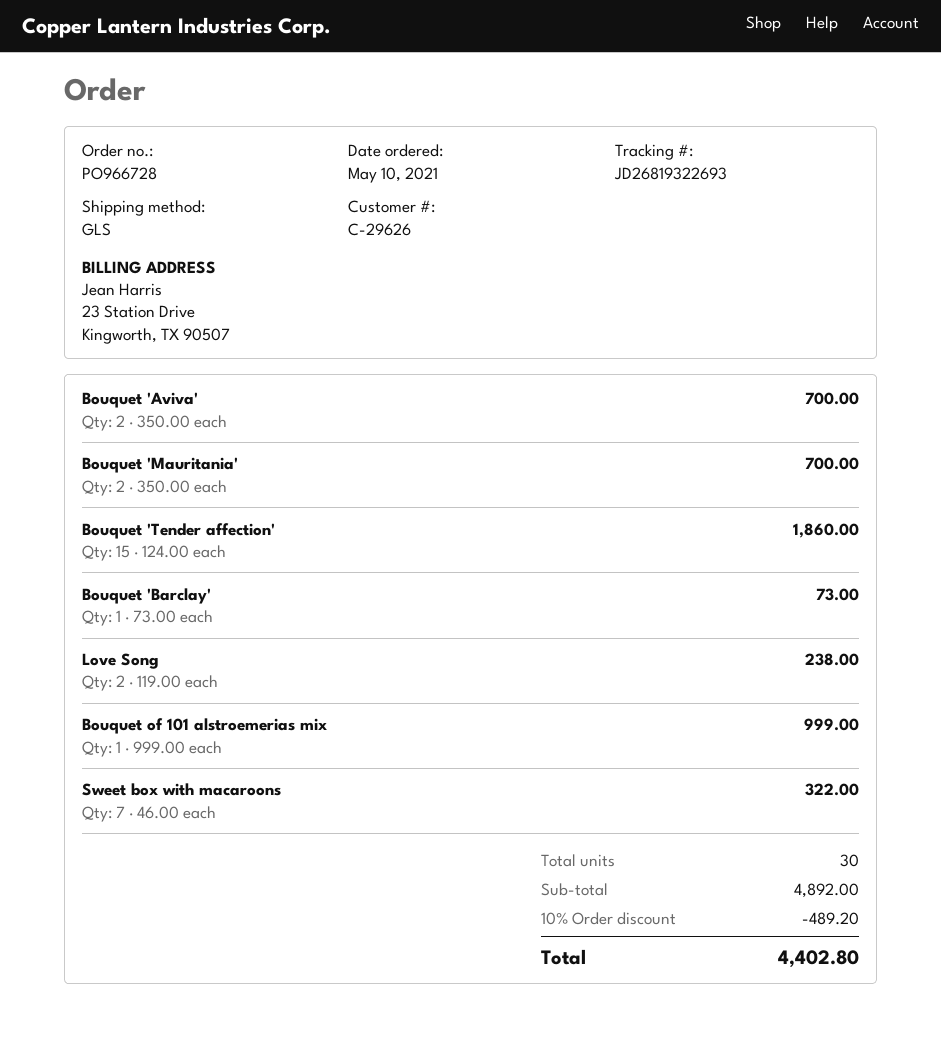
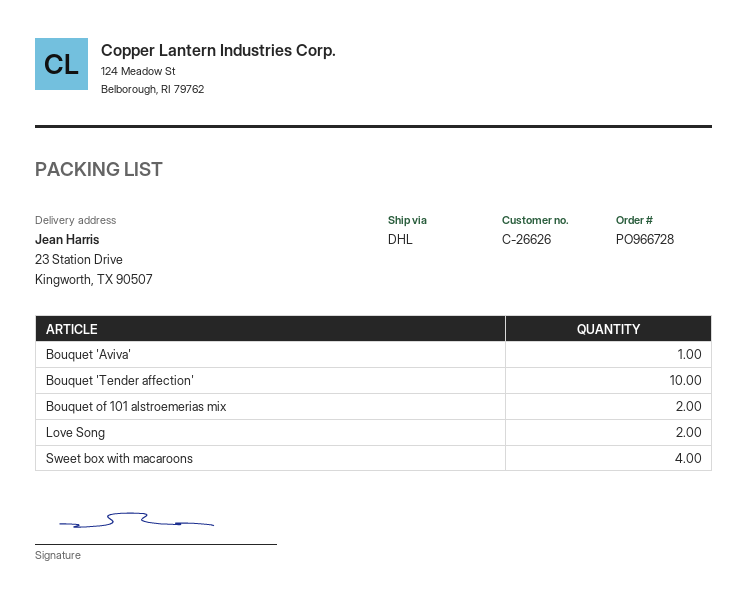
customer number: C-29626 -> C-26626
shipping method: GLS -> DHL
Bouquet 'Aviva': 2 -> 1
Bouquet 'Mauritania': 2 -> none
Bouquet 'Tender affection': 15 -> 10
Bouquet 'Barclay': 1 -> none
Bouquet of 101 alstroemerias mix: 1 -> 2
Sweet box with macaroons: 7 -> 4

